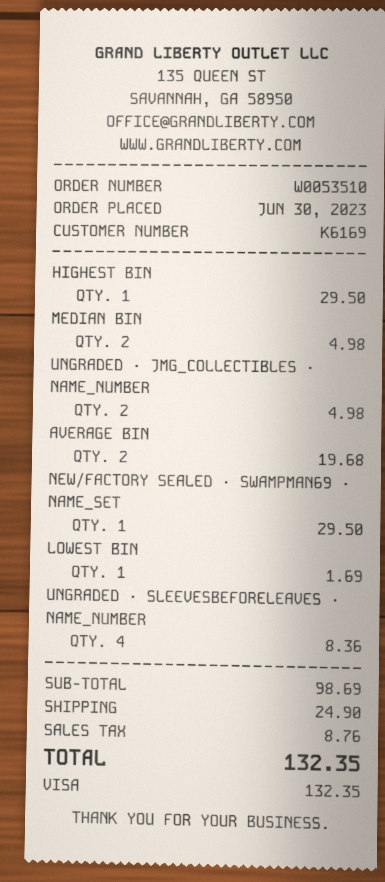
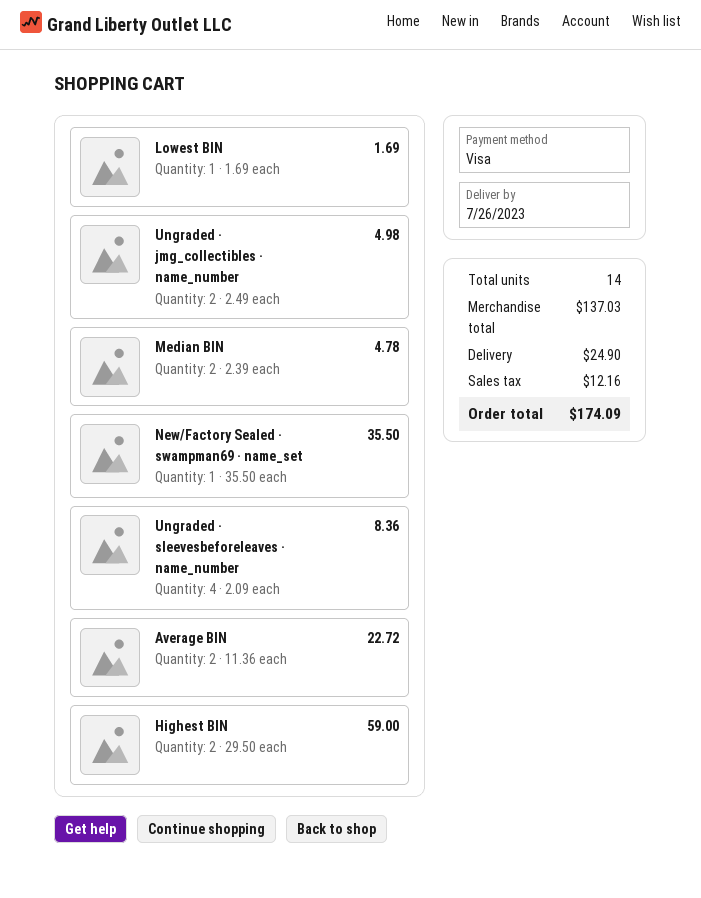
HIGHEST BIN: 1 for 29.50 -> 2 for 59.00
MEDIAN BIN: 2 for 4.98 -> 2 for 4.78
AVERAGE BIN: 2 for 19.68 -> 2 for 22.72
NEW/FACTORY SEALED · SWAMPMAN69 · NAME_SET: 1 for 29.50 -> 1 for 35.50
subtotal: 98.69 -> 137.03
tax: 8.76 -> 12.16
total: 132.35 -> 174.09

